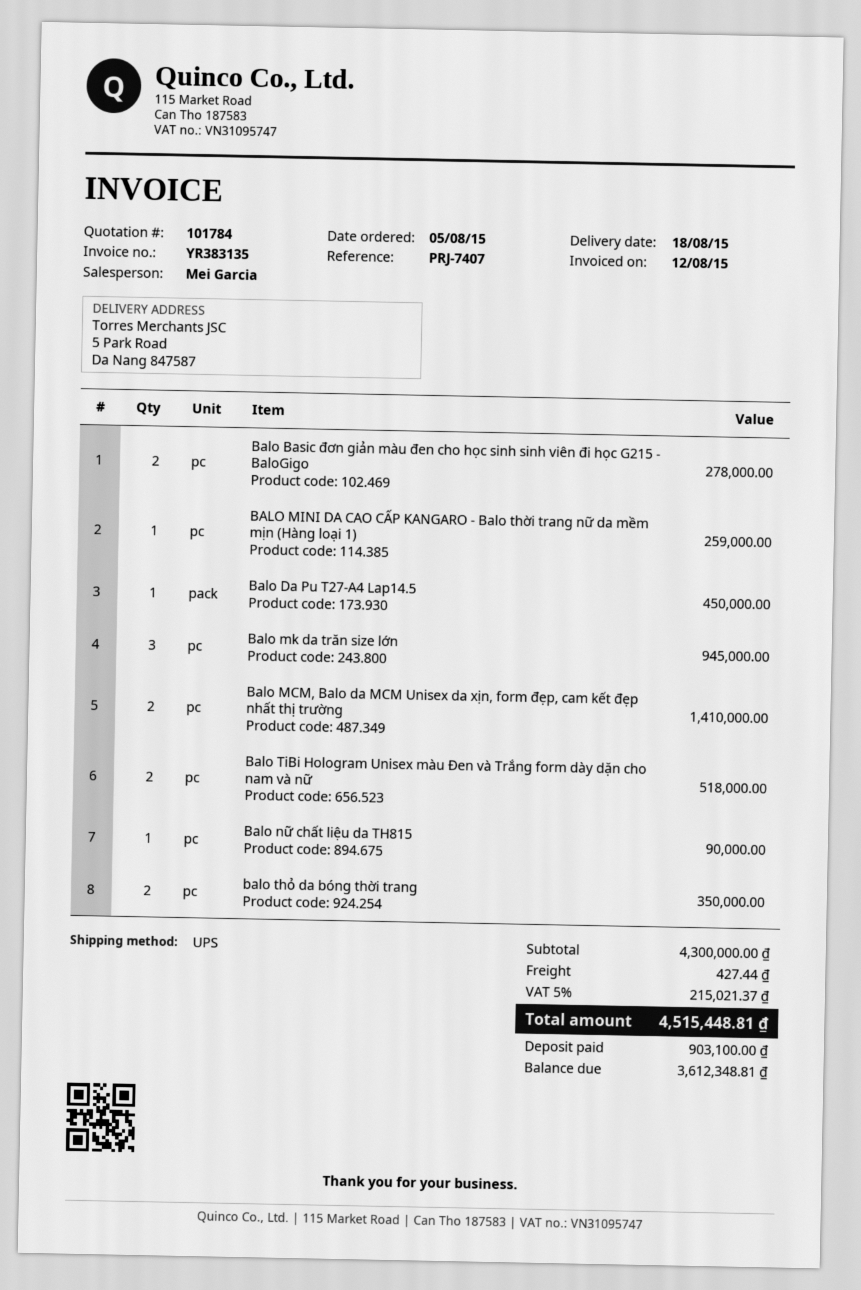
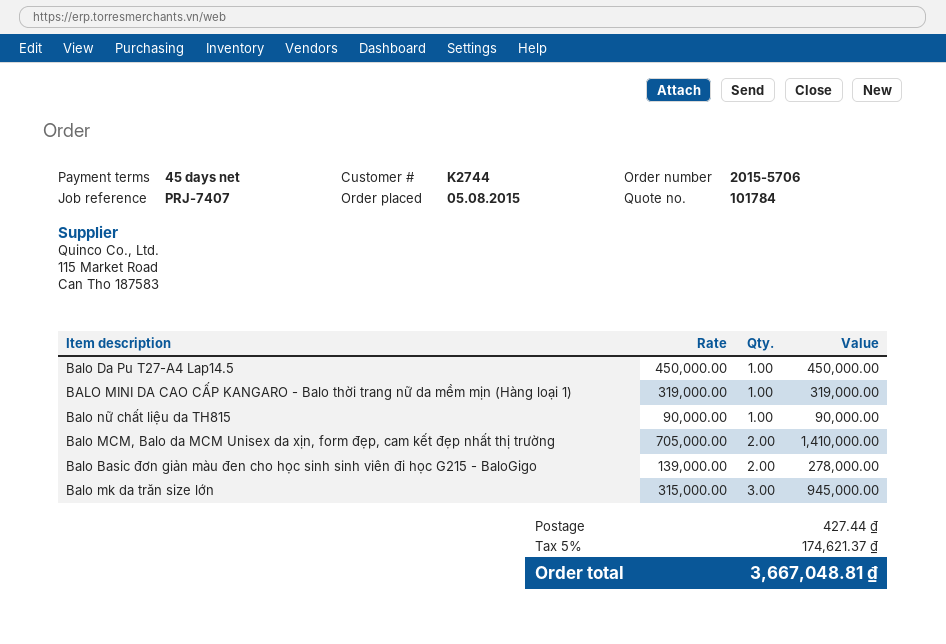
BALO MINI DA CAO CẤP KANGARO - Balo thời trang nữ da mềm mịn (Hàng loại 1): 1 for 259000.00 -> 1 for 319000.00
Balo TiBi Hologram Unisex màu Đen và Trắng form dày dặn cho nam và nữ: 2 for 518000.00 -> none
balo thỏ da bóng thời trang: 2 for 350000.00 -> none
tax: 5% = 215021.37 -> 5% = 174621.37
total: 4515448.81 -> 3667048.81

